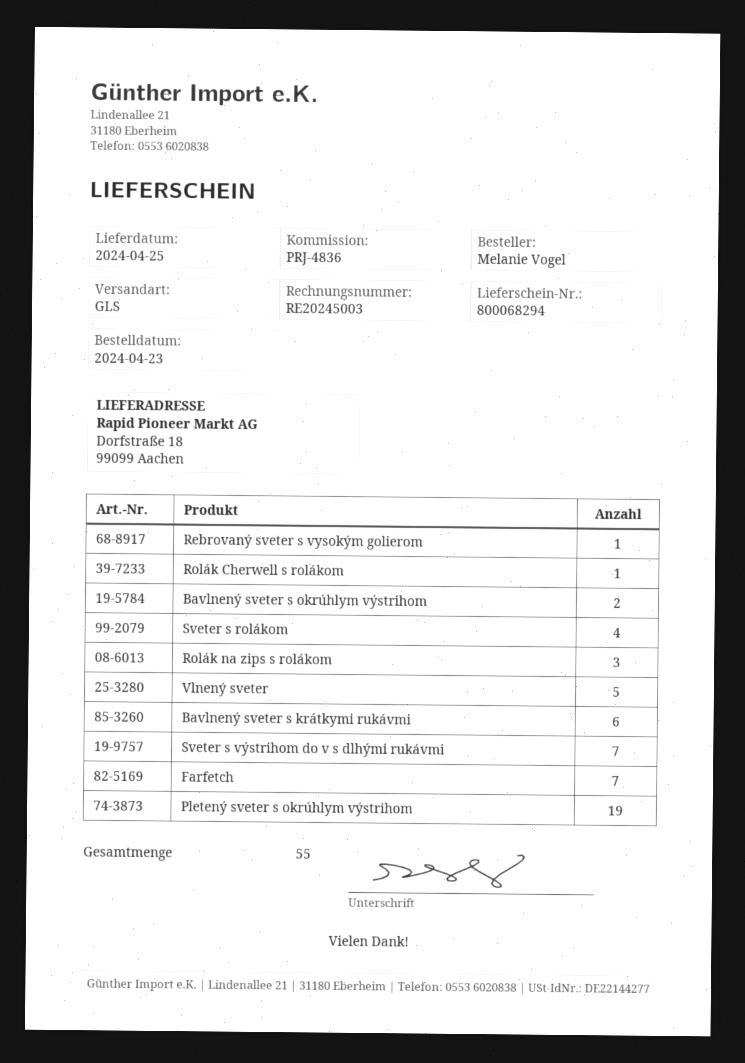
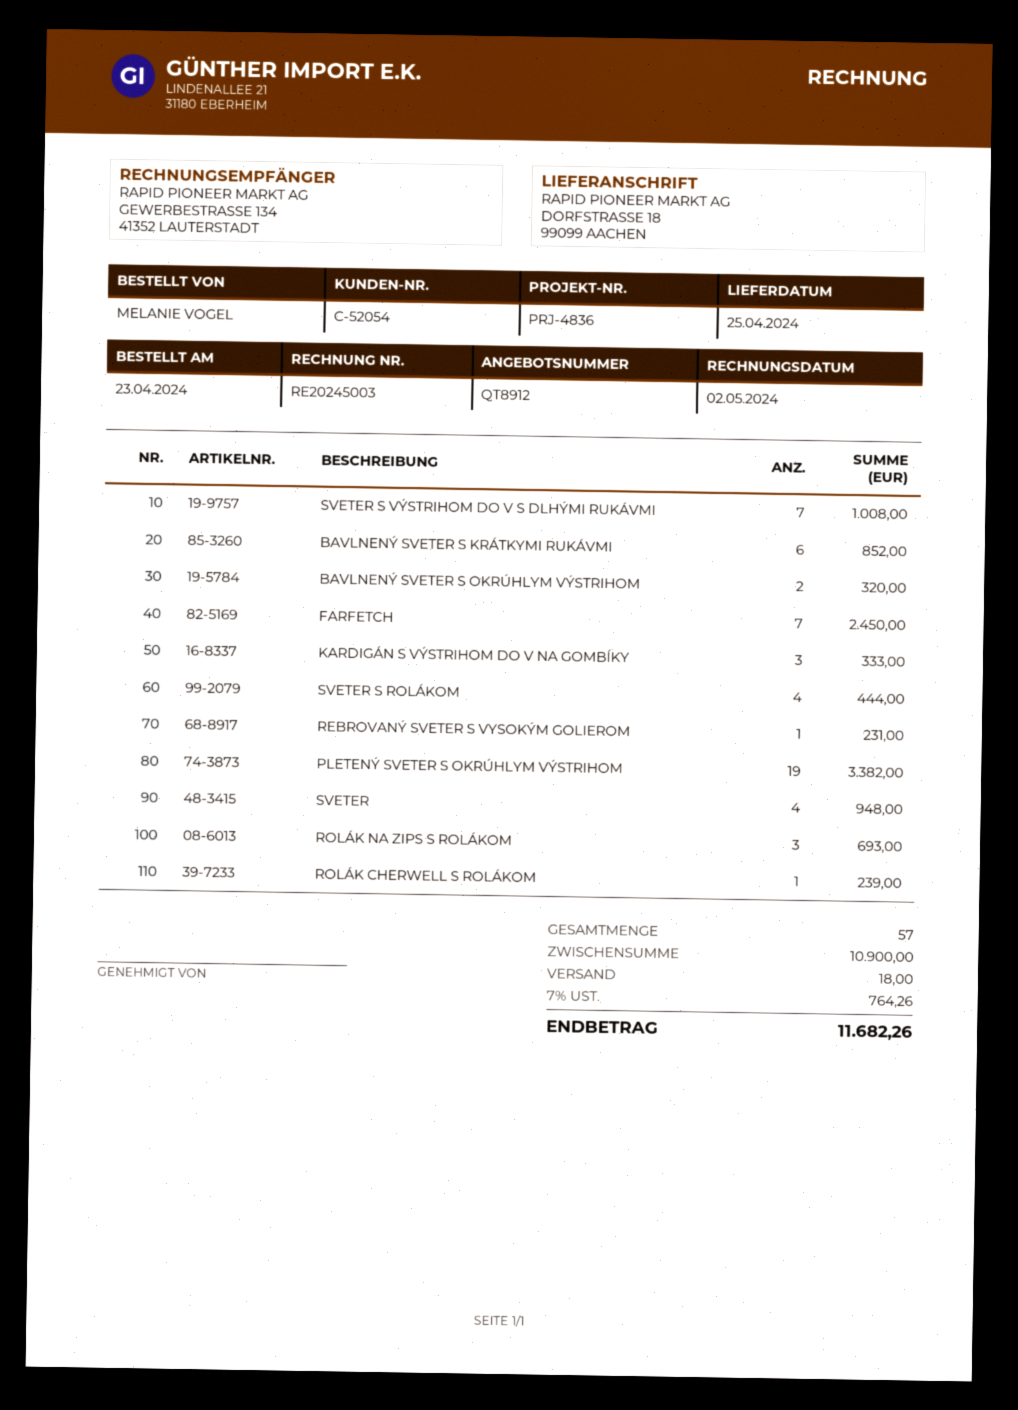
Vlnený sveter: 5 -> none
KARDIGÁN S VÝSTRIHOM DO V NA GOMBÍKY: none -> 3
SVETER: none -> 4
total quantity: 55 -> 57

